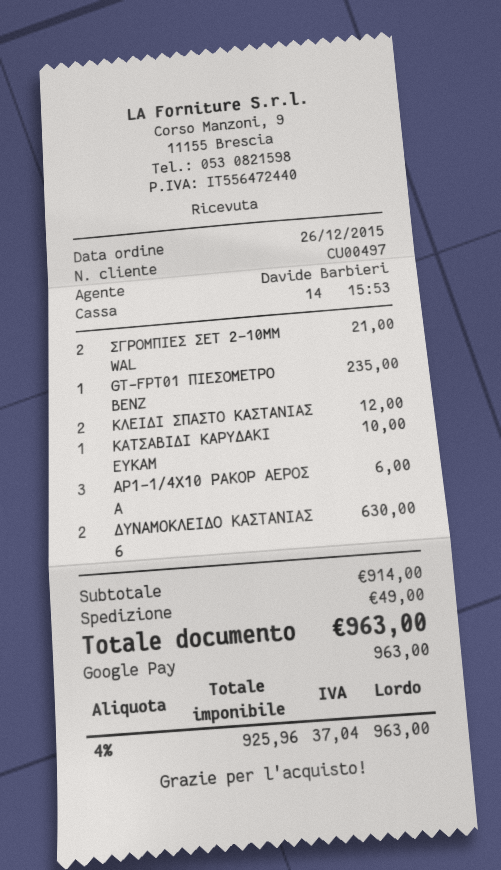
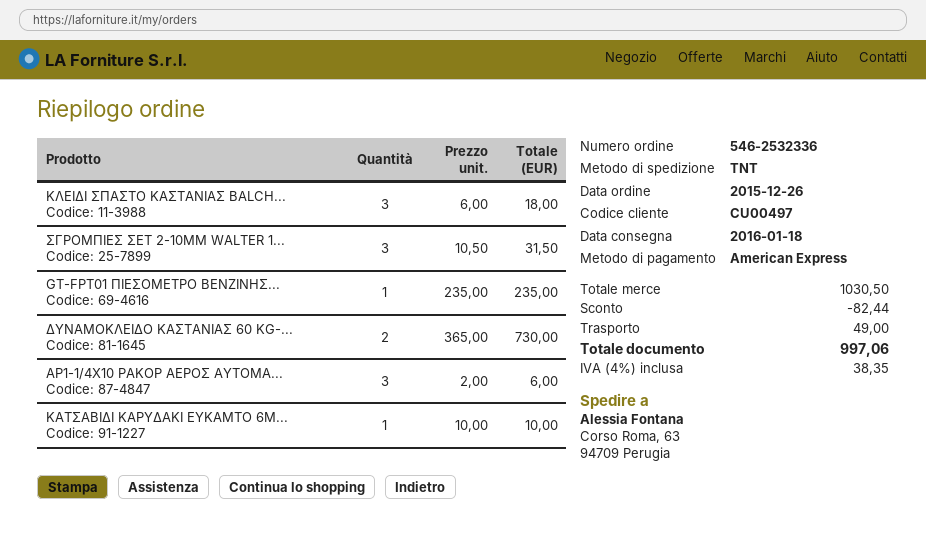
payment method: Google Pay -> American Express
ΣΓΡΟΜΠΙΕΣ ΣΕΤ 2-10ΜΜ WAL: 2 for 21.00 -> 3 for 31.50
ΚΛΕΙΔΙ ΣΠΑΣΤΟ ΚΑΣΤΑΝΙΑΣ: 2 for 12.00 -> 3 for 18.00
ΔΥΝΑΜΟΚΛΕΙΔΟ ΚΑΣΤΑΝΙΑΣ 6: 2 for 630.00 -> 2 for 730.00
subtotal: 914.00 -> 1030.50
discount: none -> 82.44
tax: 4% = 37.04 -> 4% = 38.35
total: 963.00 -> 997.06

